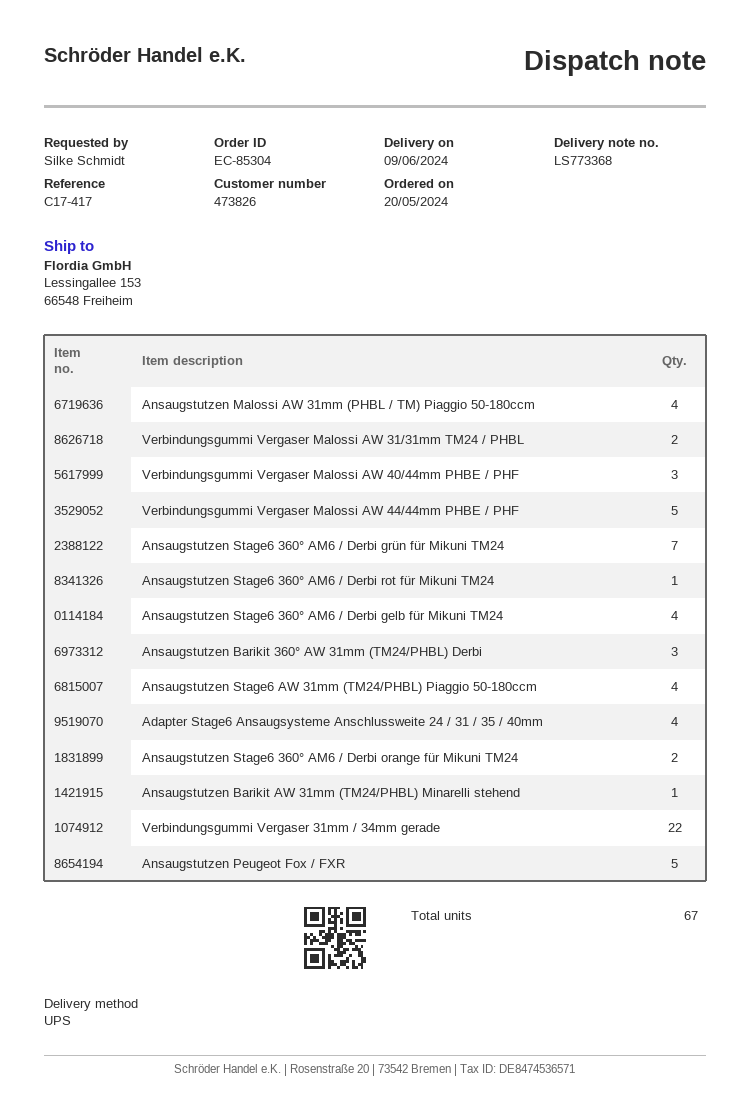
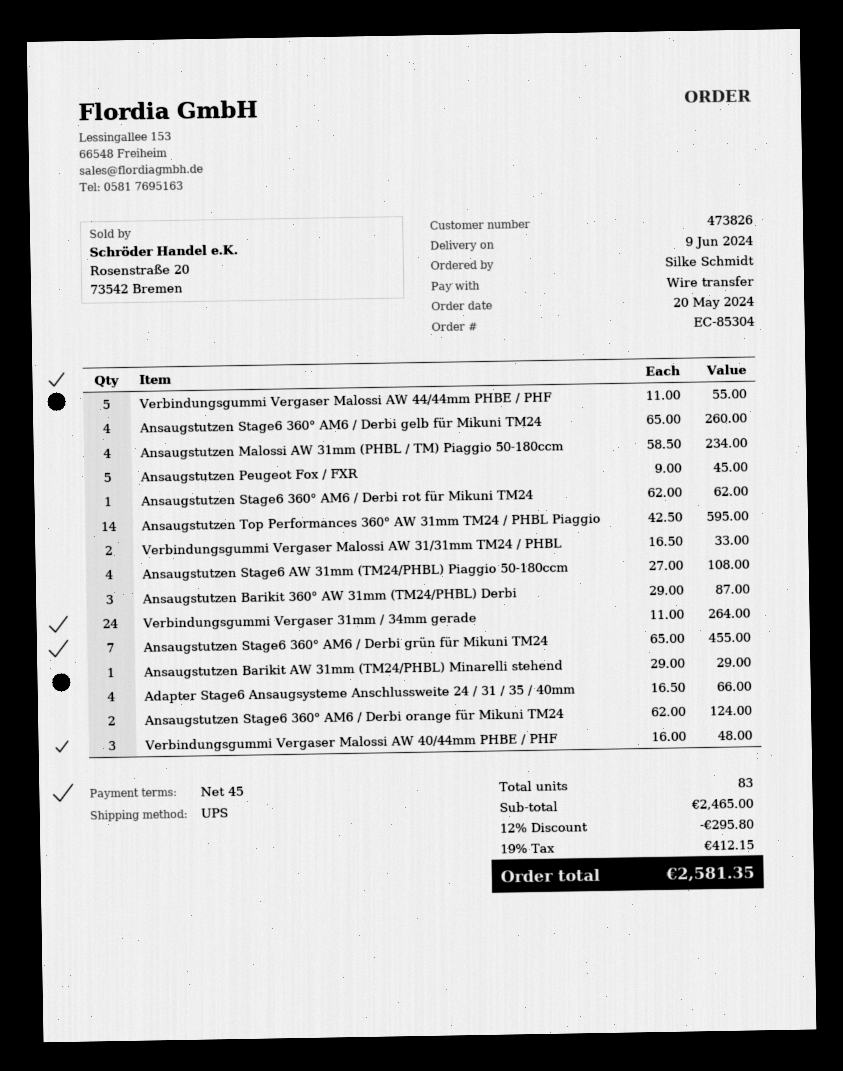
Verbindungsgummi Vergaser 31mm / 34mm gerade: 22 -> 24
Ansaugstutzen Top Performances 360° AW 31mm TM24 / PHBL Piaggio: none -> 14
total quantity: 67 -> 83

